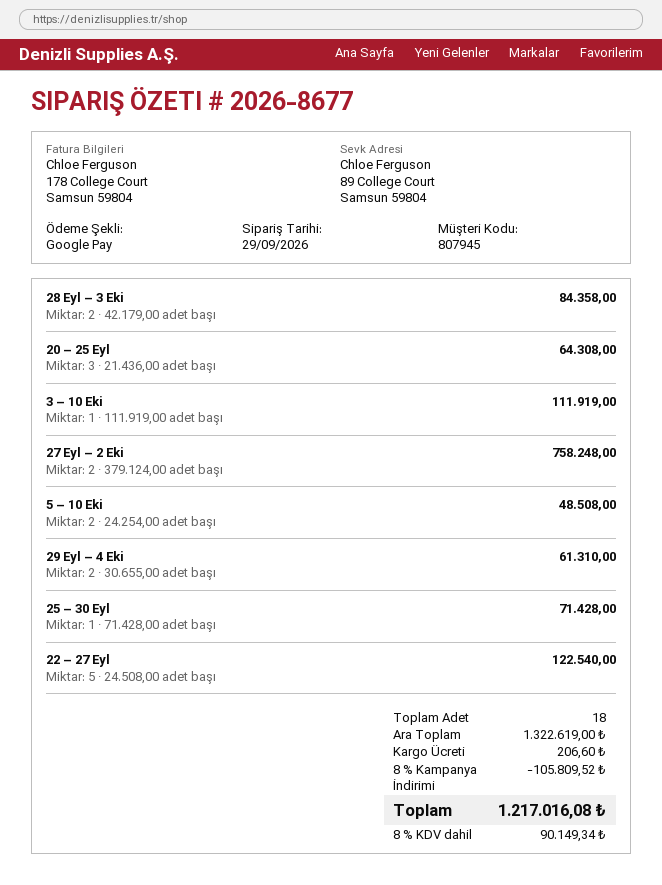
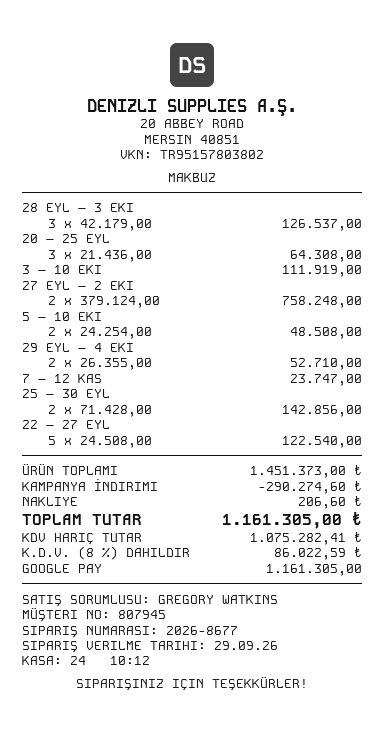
28 Eyl – 3 Eki: 2 x 42179.00 = 84358.00 -> 3 x 42179.00 = 126537.00
29 Eyl – 4 Eki: 2 x 30655.00 = 61310.00 -> 2 x 26355.00 = 52710.00
25 – 30 Eyl: 1 x 71428.00 = 71428.00 -> 2 x 71428.00 = 142856.00
7 – 12 KAS: none -> 1 x 23747.00 = 23747.00
subtotal: 1322619.00 -> 1451373.00
discount: 105809.52 -> 290274.60
tax: 8% = 90149.34 -> 8% = 86022.59
total: 1217016.08 -> 1161305.00

